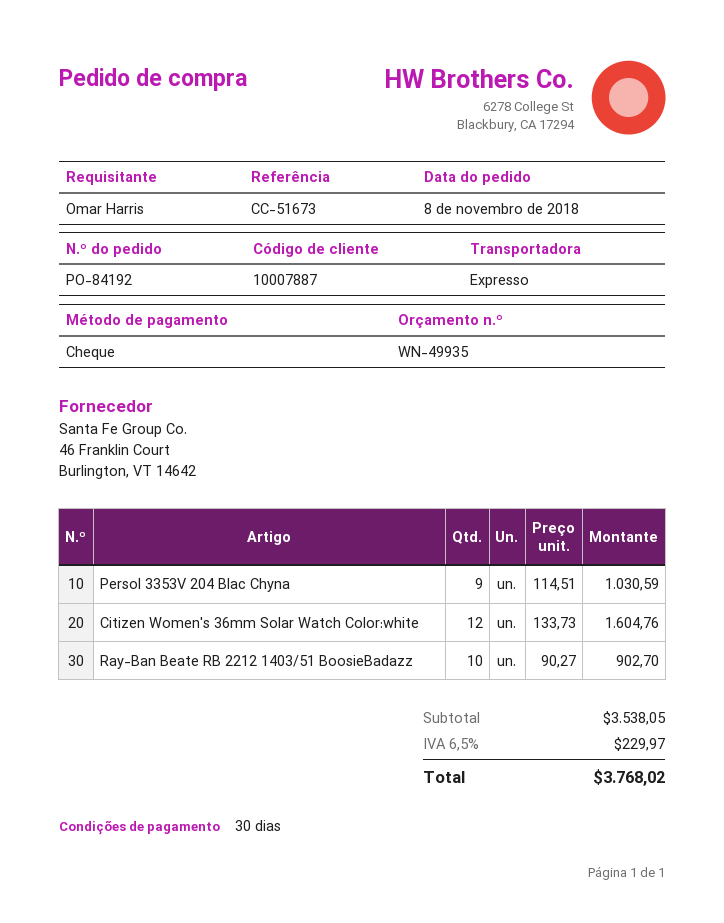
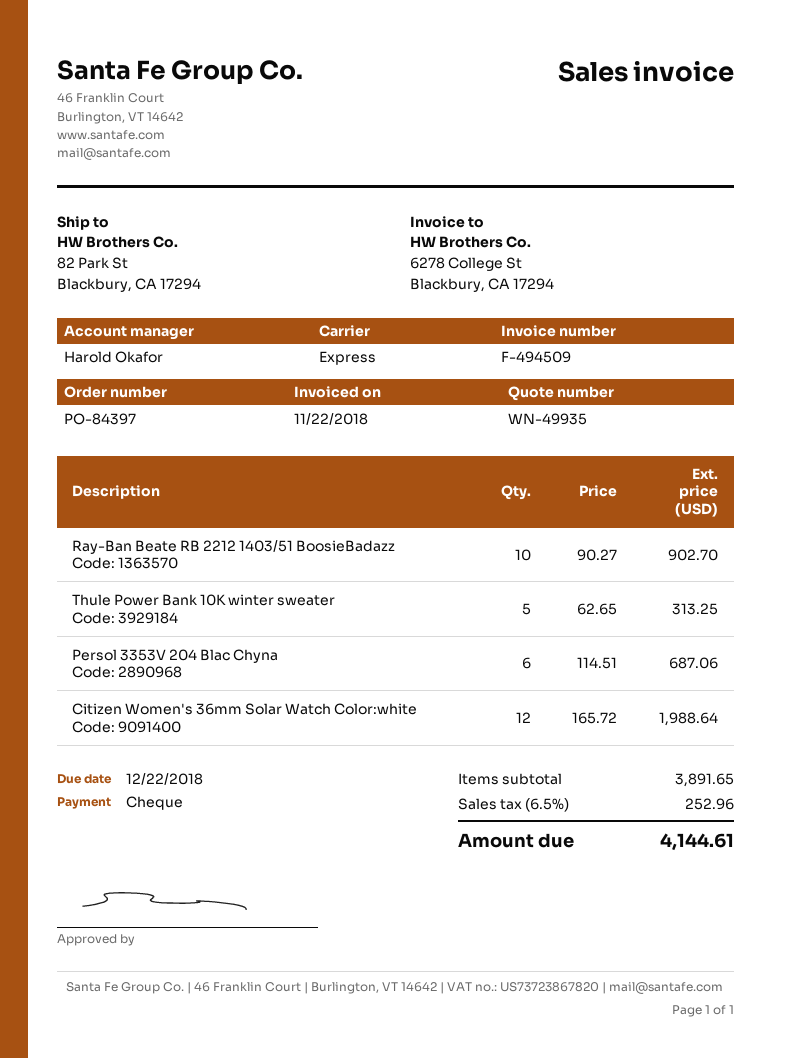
order number: PO-84192 -> PO-84397
Persol 3353V 204 Blac Chyna: 9 x 114.51 = 1030.59 -> 6 x 114.51 = 687.06
Citizen Women's 36mm Solar Watch Color:white: 12 x 133.73 = 1604.76 -> 12 x 165.72 = 1988.64
Thule Power Bank 10K winter sweater: none -> 5 x 62.65 = 313.25
subtotal: 3538.05 -> 3891.65
tax: 6.5% = 229.97 -> 6.5% = 252.96
total: 3768.02 -> 4144.61

